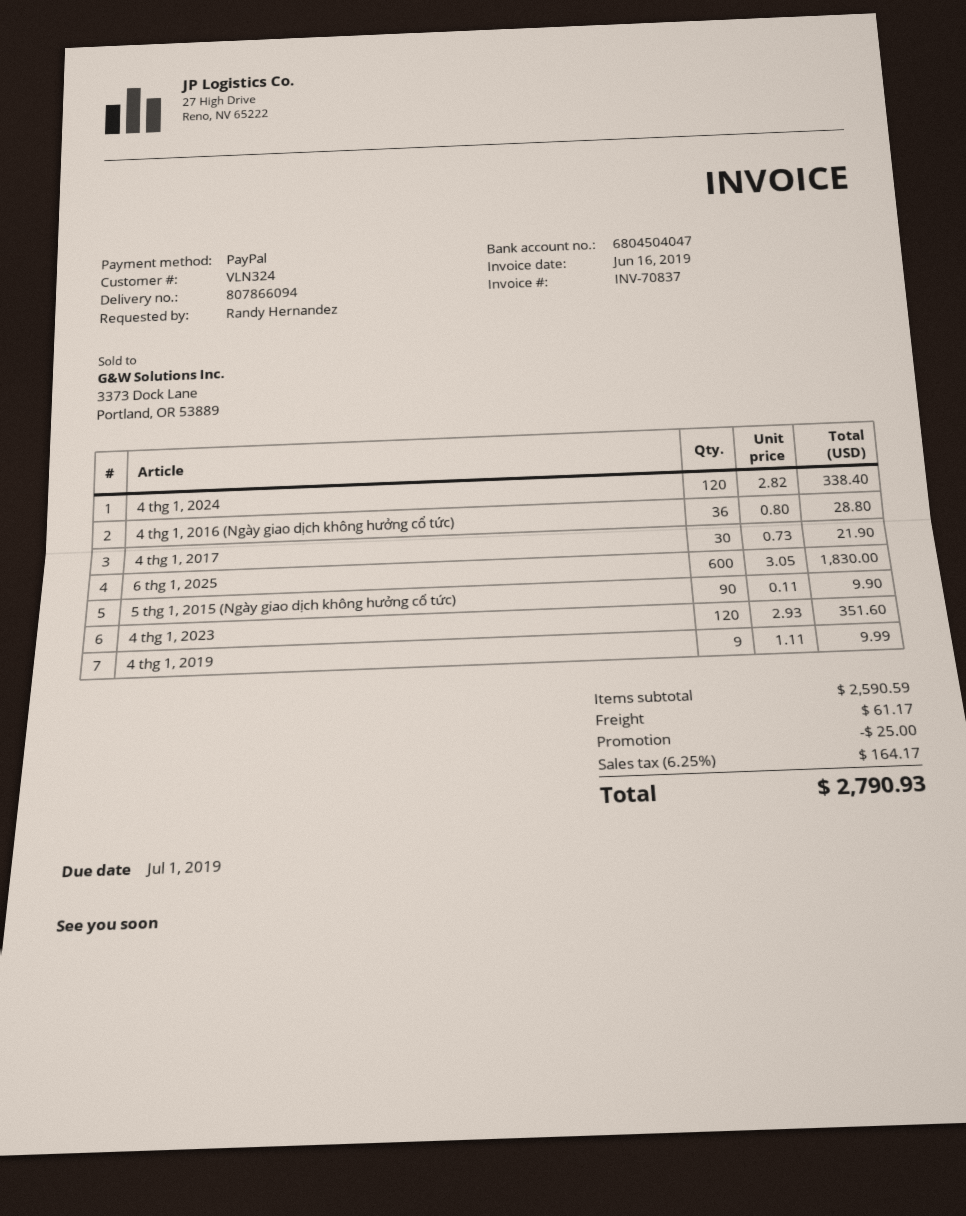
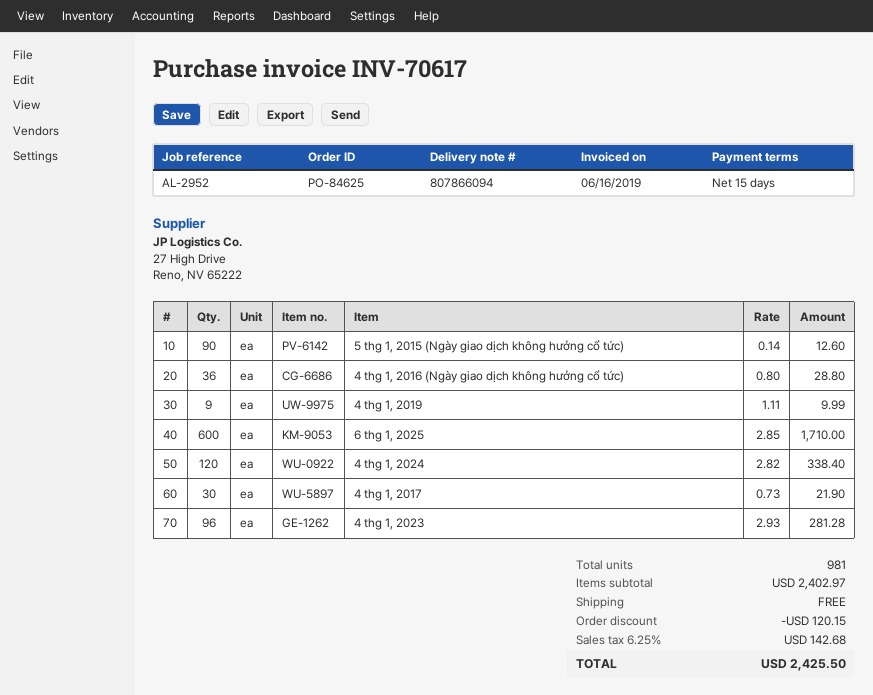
invoice number: INV-70837 -> INV-70617
6 thg 1, 2025: 600 x 3.05 = 1830.00 -> 600 x 2.85 = 1710.00
5 thg 1, 2015 (Ngày giao dịch không hưởng cổ tức): 90 x 0.11 = 9.90 -> 90 x 0.14 = 12.60
4 thg 1, 2023: 120 x 2.93 = 351.60 -> 96 x 2.93 = 281.28
subtotal: 2590.59 -> 2402.97
discount: 25.00 -> 120.15
shipping: 61.17 -> 0.00
tax: 6.25% = 164.17 -> 6.25% = 142.68
total: 2790.93 -> 2425.50

